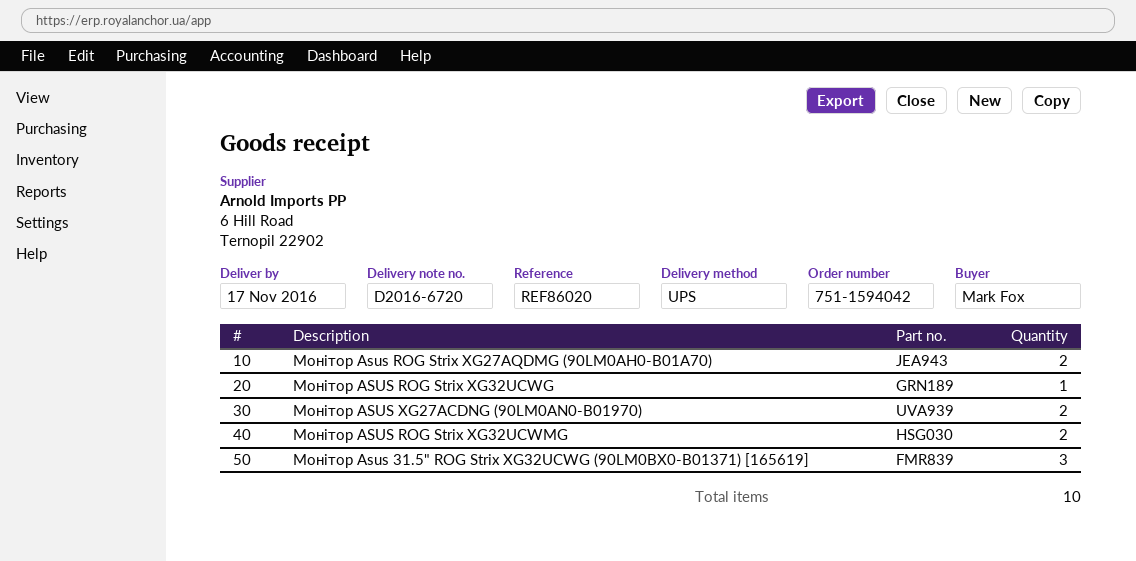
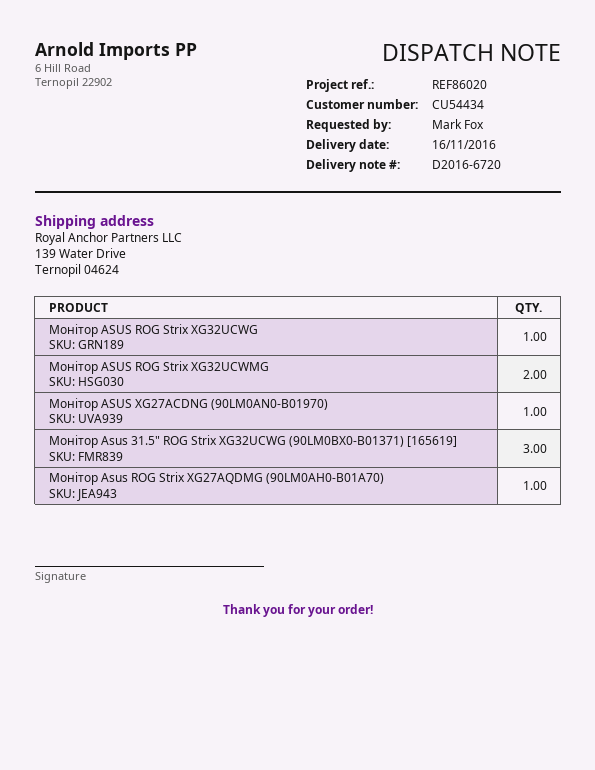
delivery date: 2016-11-17 -> 2016-11-16
Монітор Asus ROG Strix XG27AQDMG (90LM0AH0-B01A70): 2 -> 1
Монітор ASUS XG27ACDNG (90LM0AN0-B01970): 2 -> 1

